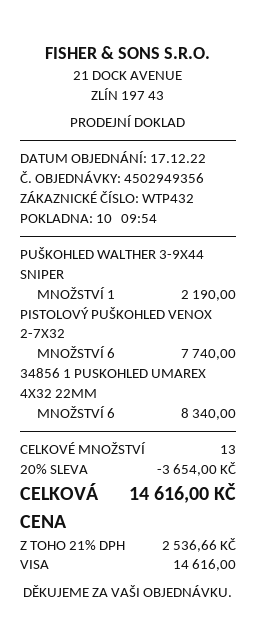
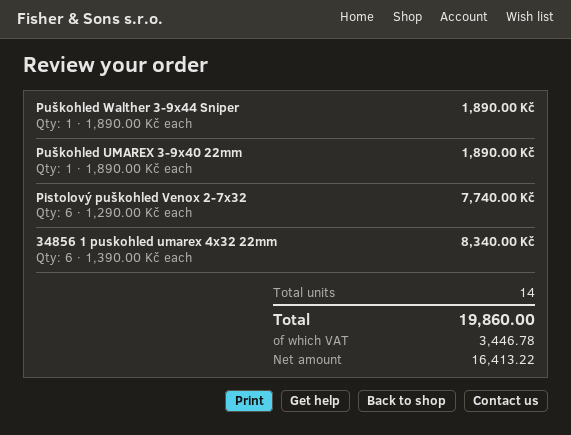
PUŠKOHLED WALTHER 3-9X44 SNIPER: 1 for 2190.00 -> 1 for 1890.00
Puškohled UMAREX 3-9x40 22mm: none -> 1 for 1890.00
total quantity: 13 -> 14
discount: 20% = 3654.00 -> none
tax: 2536.66 -> 3446.78
total: 14616.00 -> 19860.00

